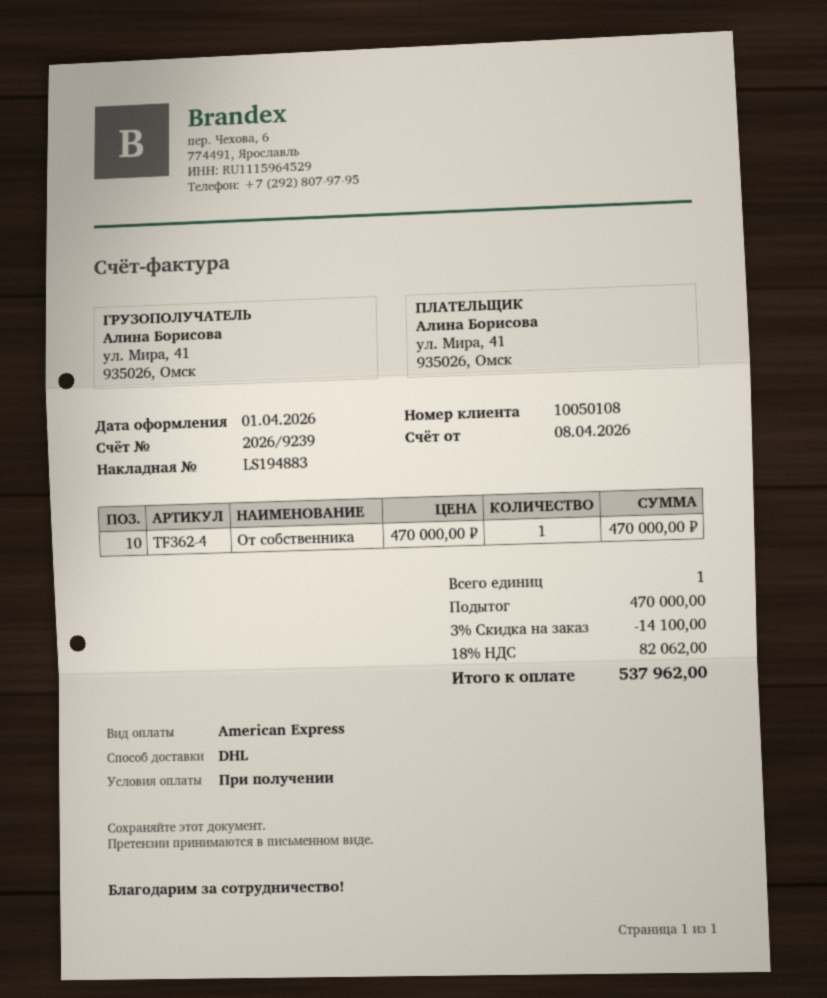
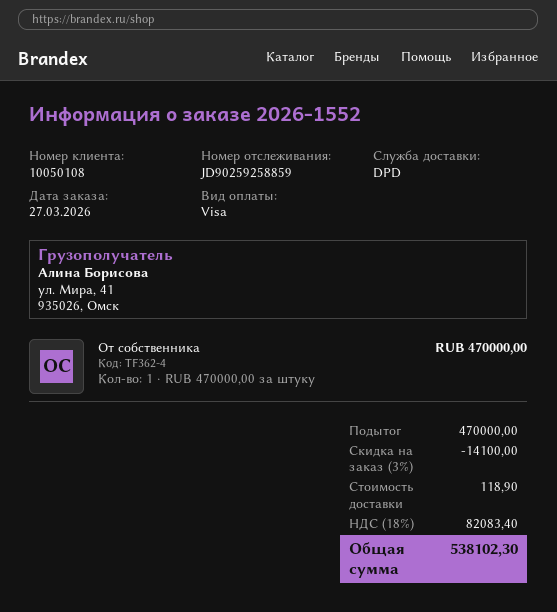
order date: 2026-04-01 -> 2026-03-27
payment method: American Express -> Visa
shipping method: DHL -> DPD
shipping: none -> 118.90
tax: 18% = 82062.00 -> 18% = 82083.40
total: 537962.00 -> 538102.30

